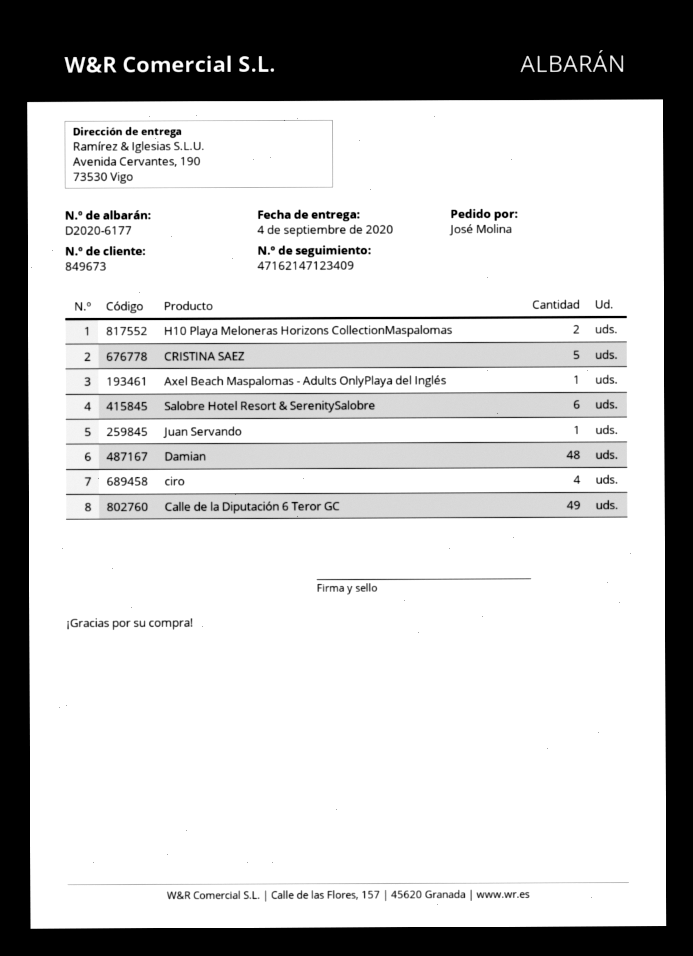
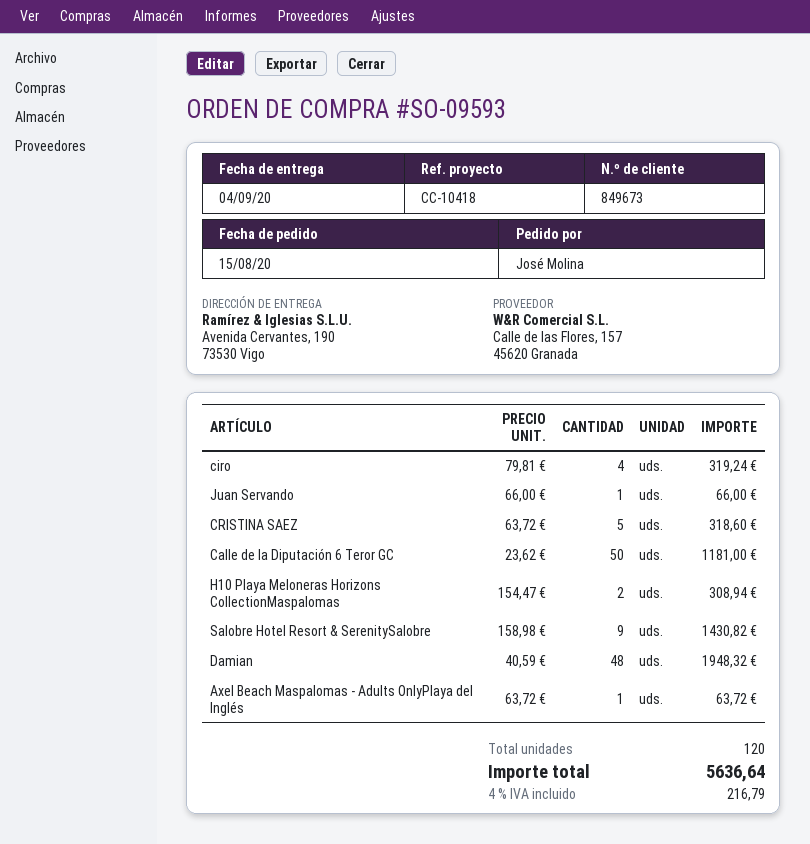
Salobre Hotel Resort & SerenitySalobre: 6 -> 9
Calle de la Diputación 6 Teror GC: 49 -> 50

